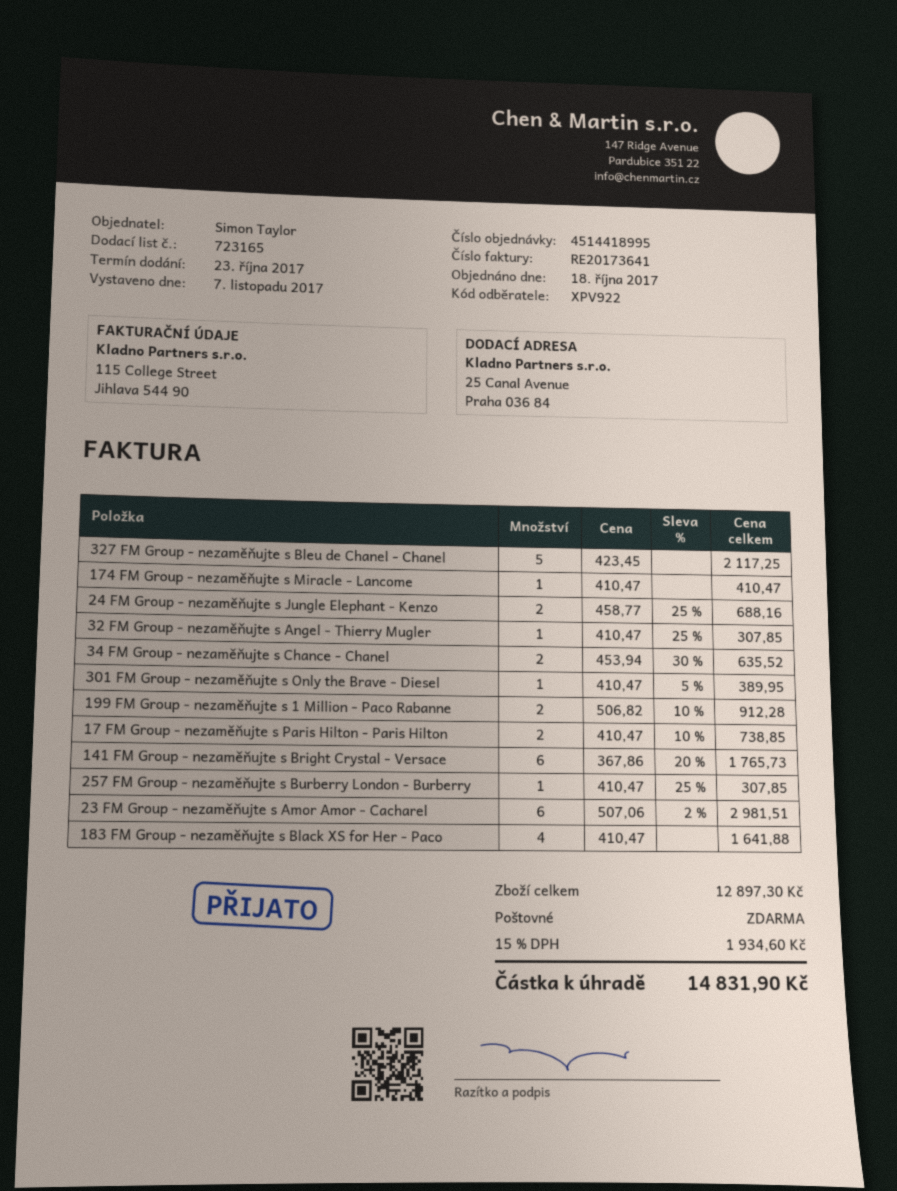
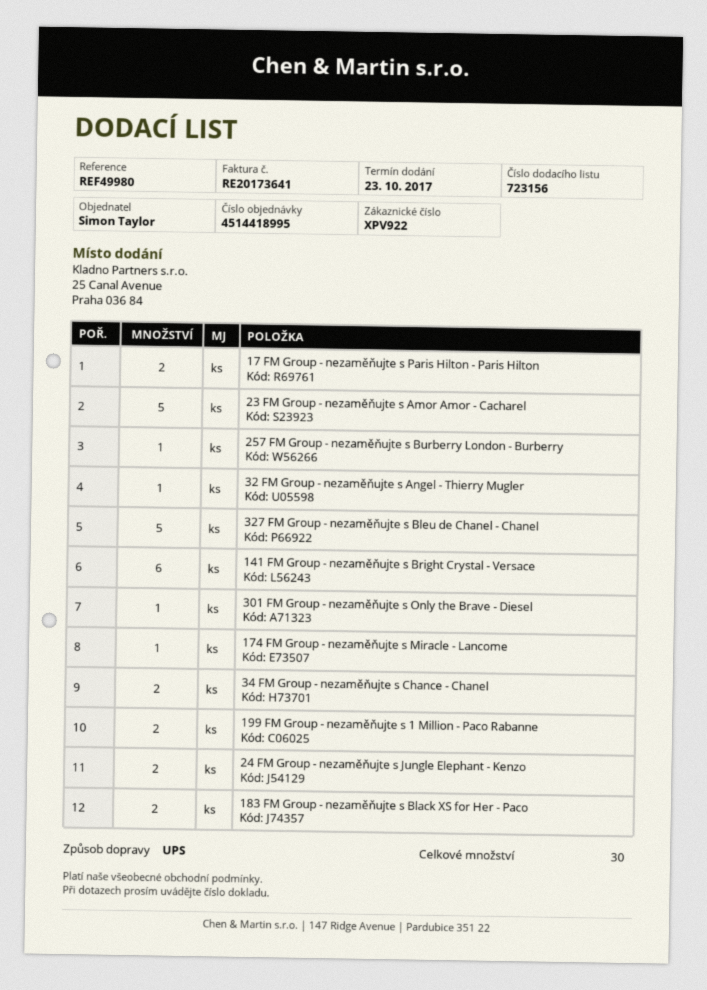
delivery note number: 723165 -> 723156
23 FM Group - nezaměňujte s Amor Amor - Cacharel: 6 -> 5
183 FM Group - nezaměňujte s Black XS for Her - Paco: 4 -> 2

